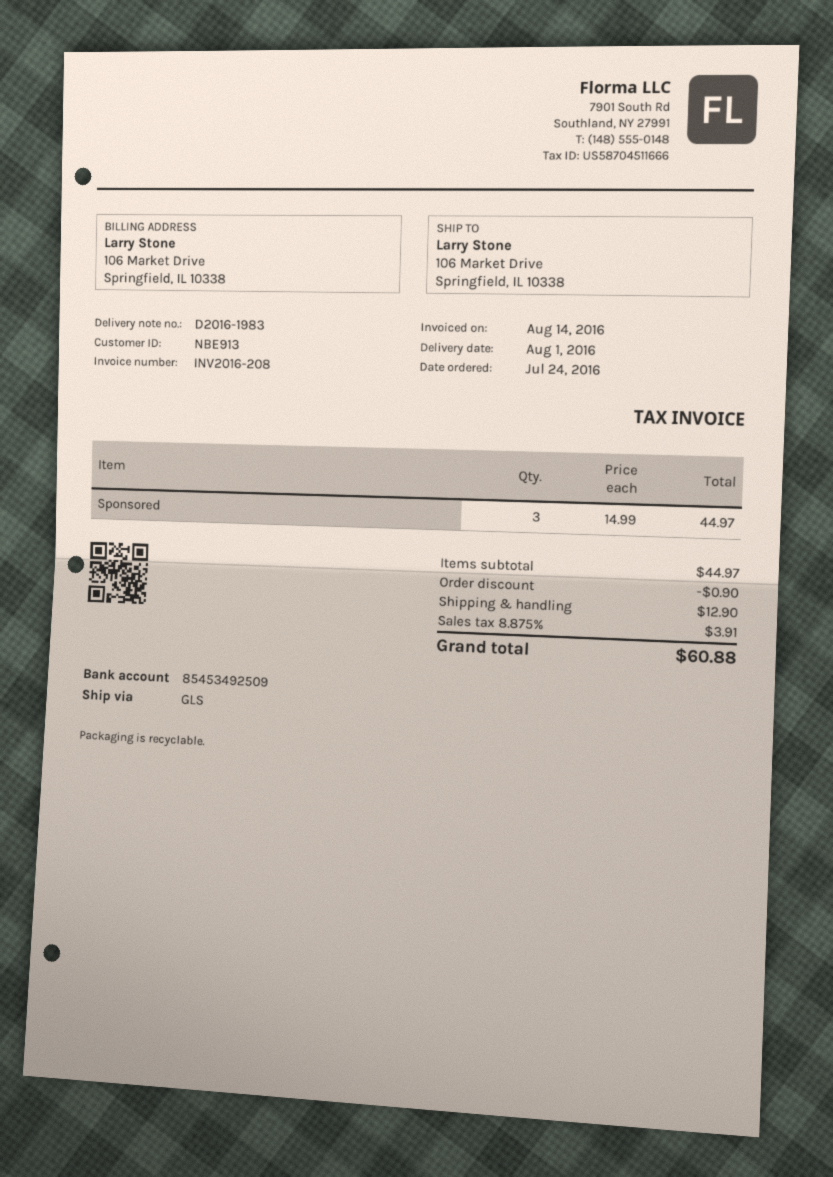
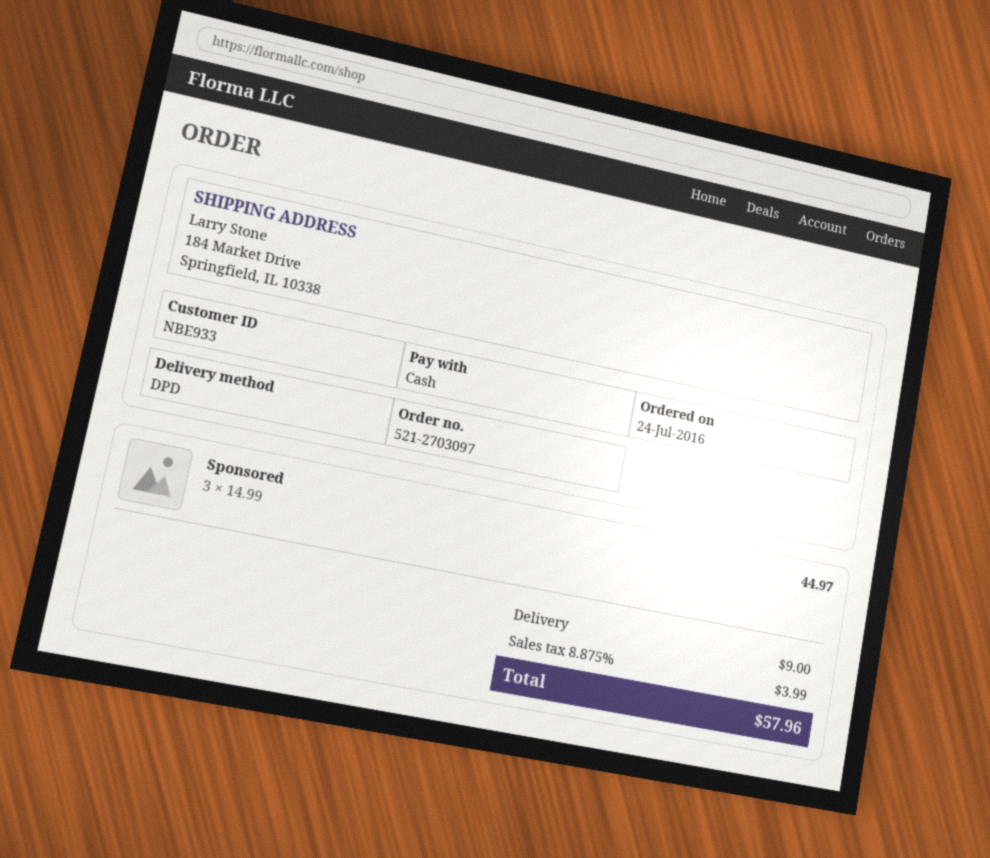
customer number: NBE913 -> NBE933
shipping method: GLS -> DPD
ship to: 106 Market Drive, Springfield, IL 10338 -> 184 Market Drive, Springfield, IL 10338
discount: 0.90 -> none
shipping: 12.90 -> 9.00
tax: 8.875% = 3.91 -> 8.875% = 3.99
total: 60.88 -> 57.96

